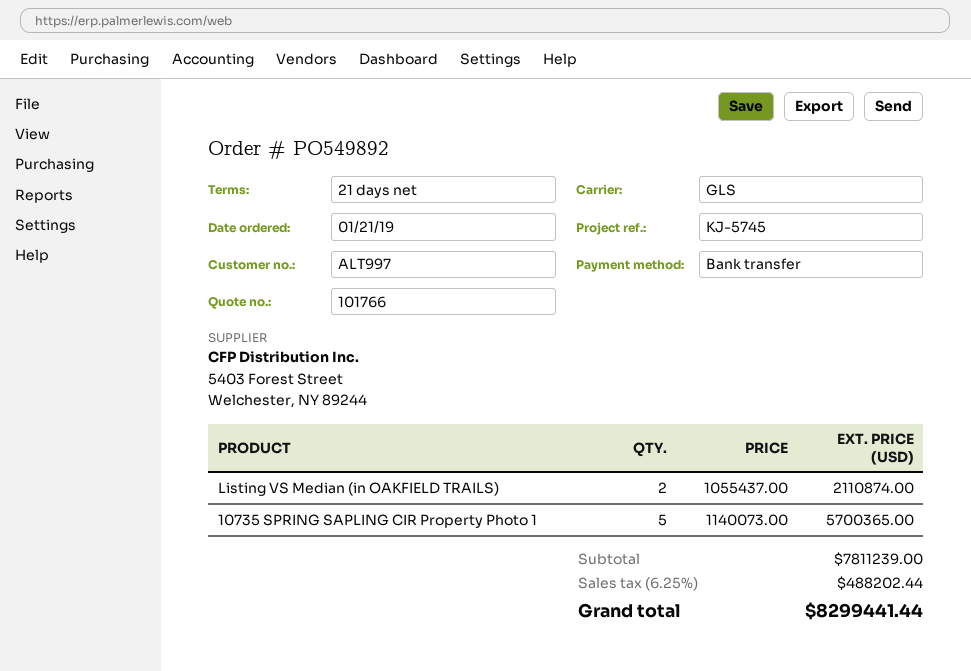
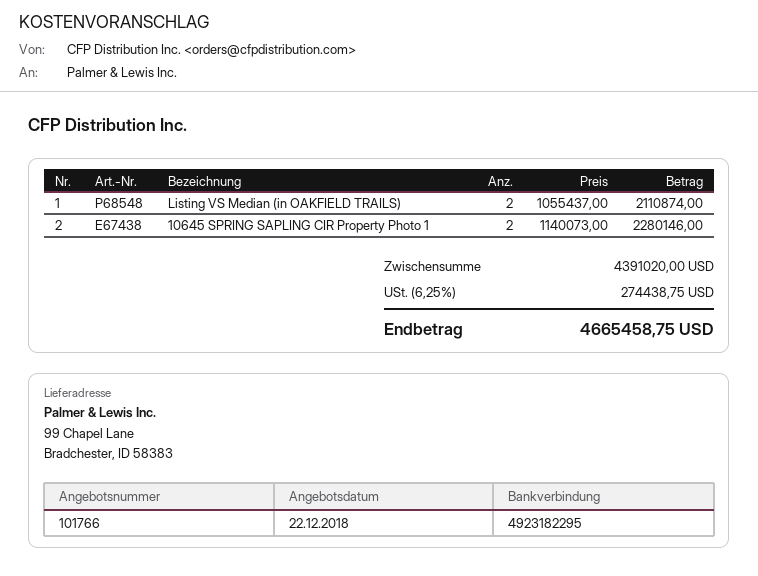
10735 SPRING SAPLING CIR Property Photo 1: 5 x 1140073.00 = 5700365.00 -> none
10645 SPRING SAPLING CIR Property Photo 1: none -> 2 x 1140073.00 = 2280146.00
subtotal: 7811239.00 -> 4391020.00
tax: 6.25% = 488202.44 -> 6.25% = 274438.75
total: 8299441.44 -> 4665458.75

